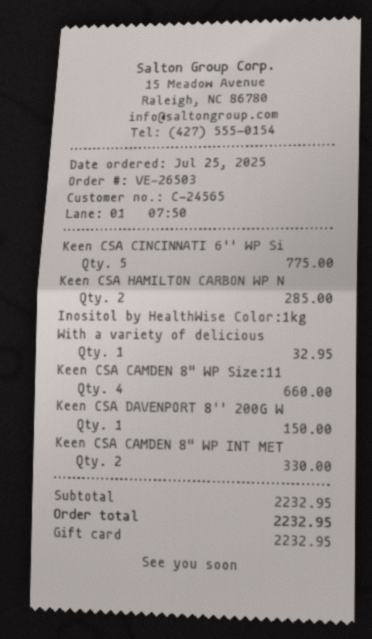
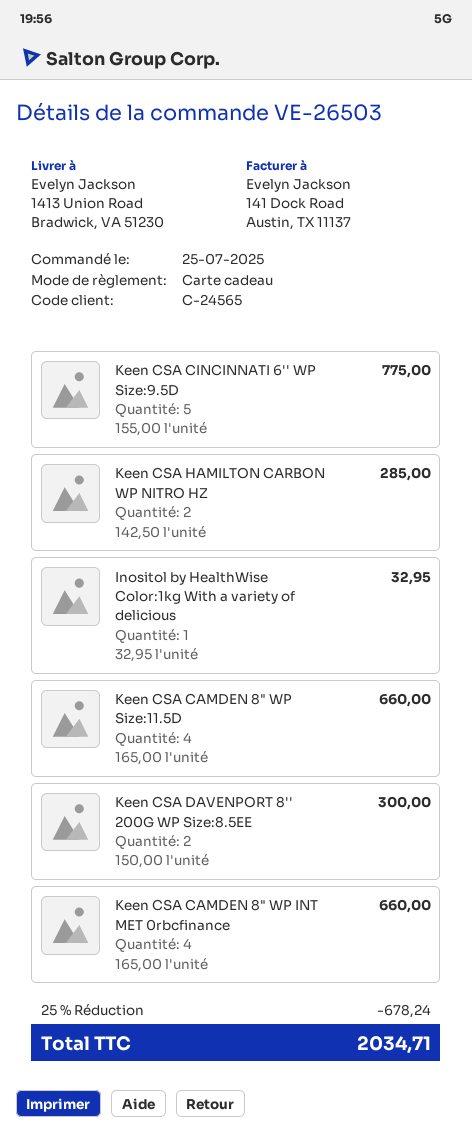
Keen CSA DAVENPORT 8'' 200G W: 1 for 150.00 -> 2 for 300.00
Keen CSA CAMDEN 8" WP INT MET: 2 for 330.00 -> 4 for 660.00
discount: none -> 25% = 678.24
total: 2232.95 -> 2034.71

